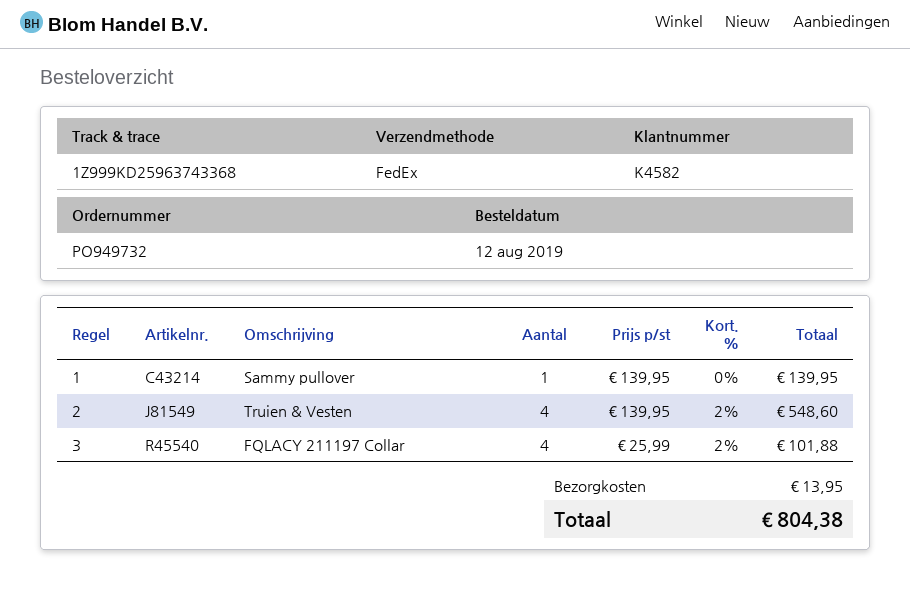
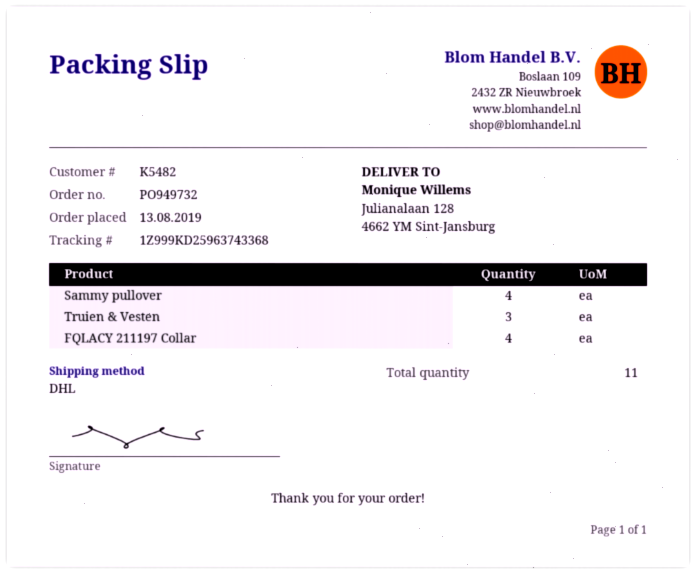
order date: 2019-08-12 -> 2019-08-13
customer number: K4582 -> K5482
shipping method: FedEx -> DHL
Sammy pullover: 1 -> 4
Truien & Vesten: 4 -> 3

